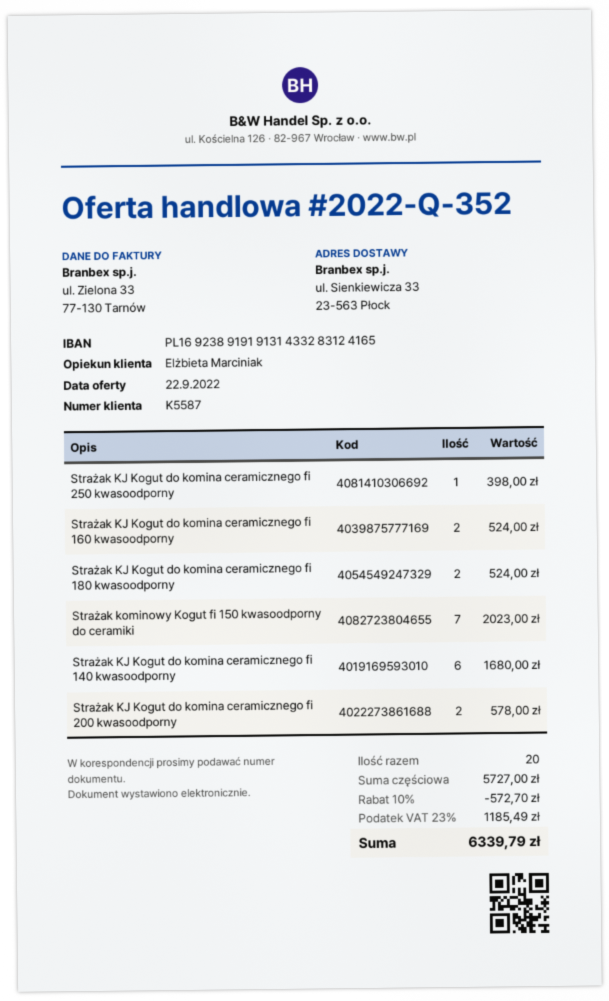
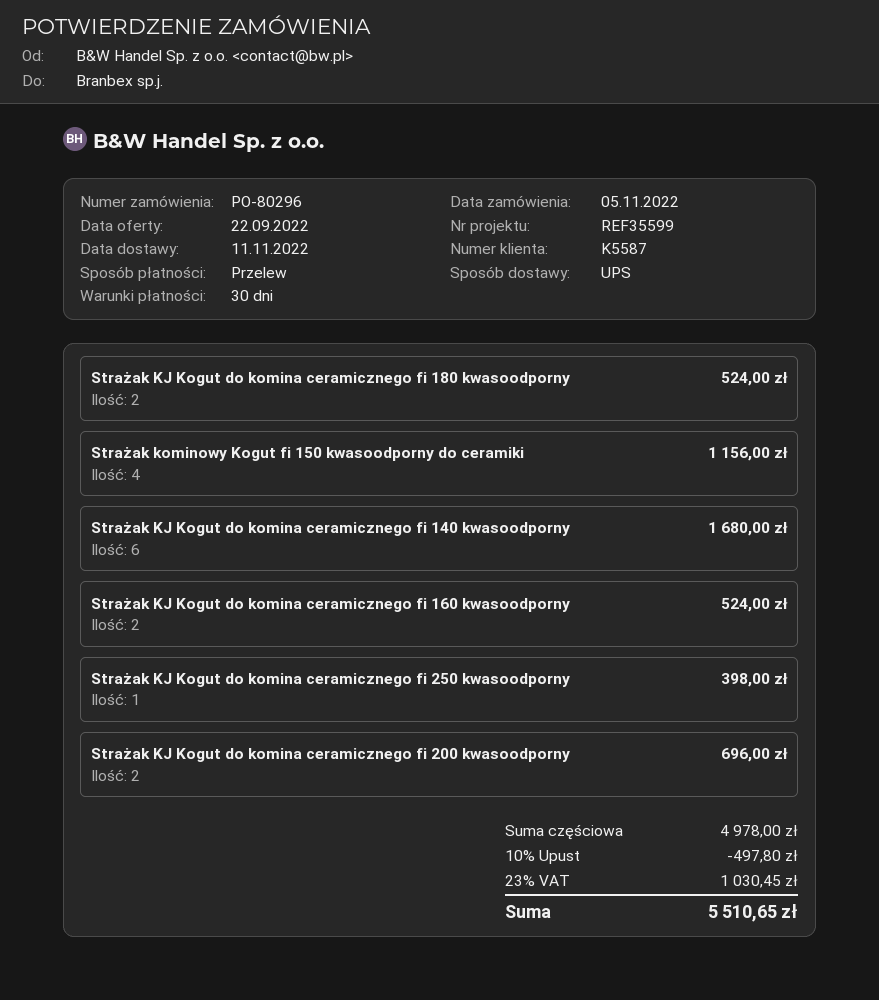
Strażak kominowy Kogut fi 150 kwasoodporny do ceramiki: 7 for 2023.00 -> 4 for 1156.00
Strażak KJ Kogut do komina ceramicznego fi 200 kwasoodporny: 2 for 578.00 -> 2 for 696.00
subtotal: 5727.00 -> 4978.00
discount: 10% = 572.70 -> 10% = 497.80
tax: 23% = 1185.49 -> 23% = 1030.45
total: 6339.79 -> 5510.65

